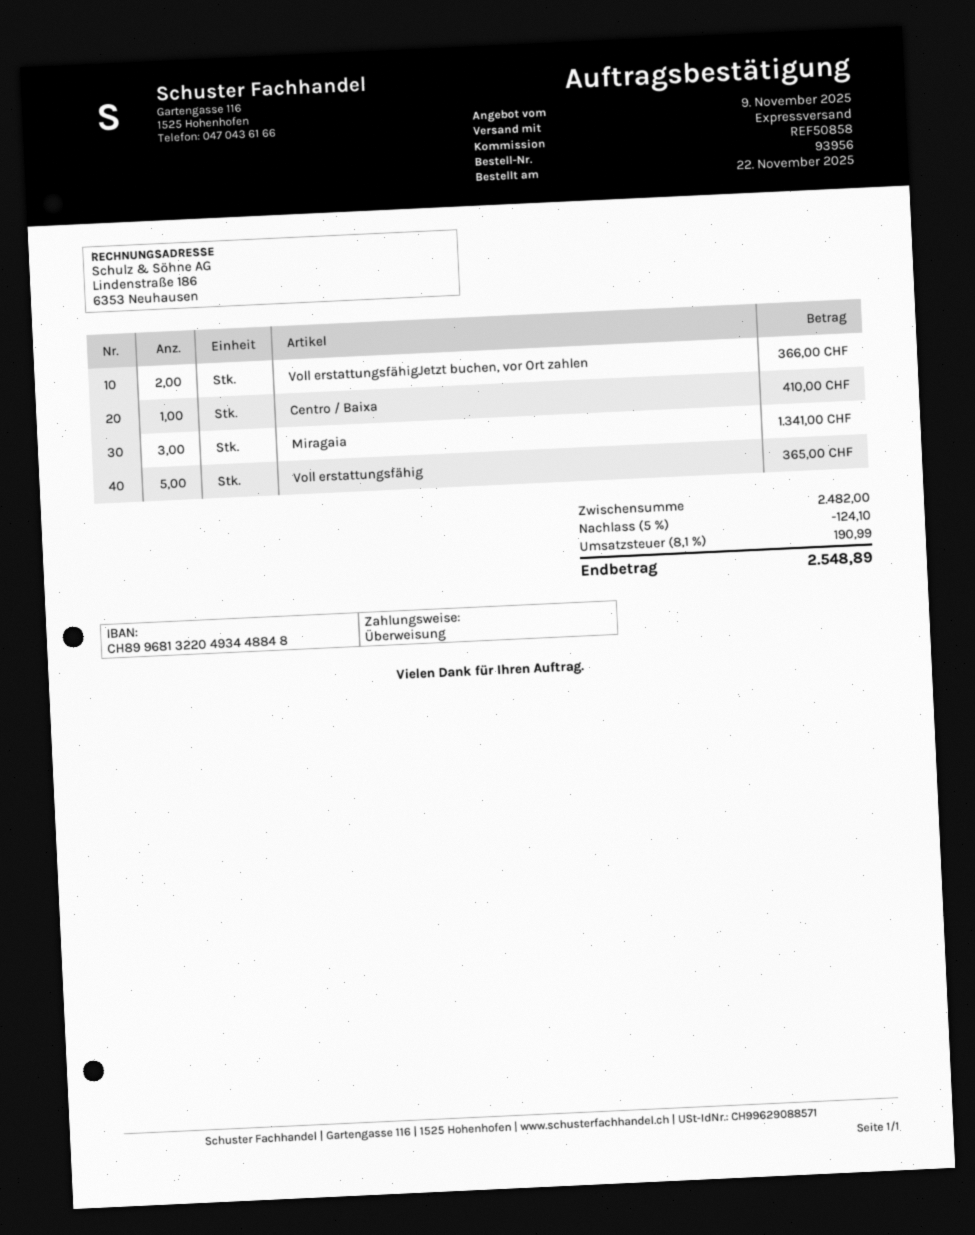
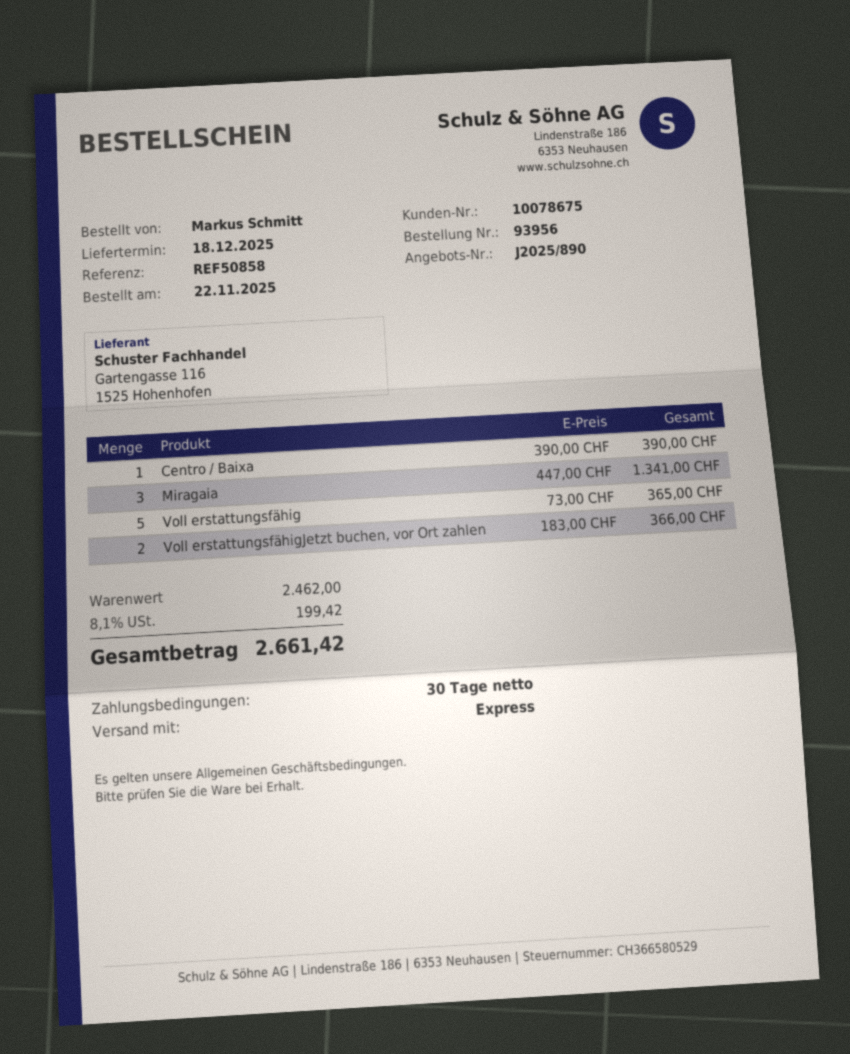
Centro / Baixa: 1 for 410.00 -> 1 for 390.00
subtotal: 2482.00 -> 2462.00
discount: 5% = 124.10 -> none
tax: 8.1% = 190.99 -> 8.1% = 199.42
total: 2548.89 -> 2661.42

